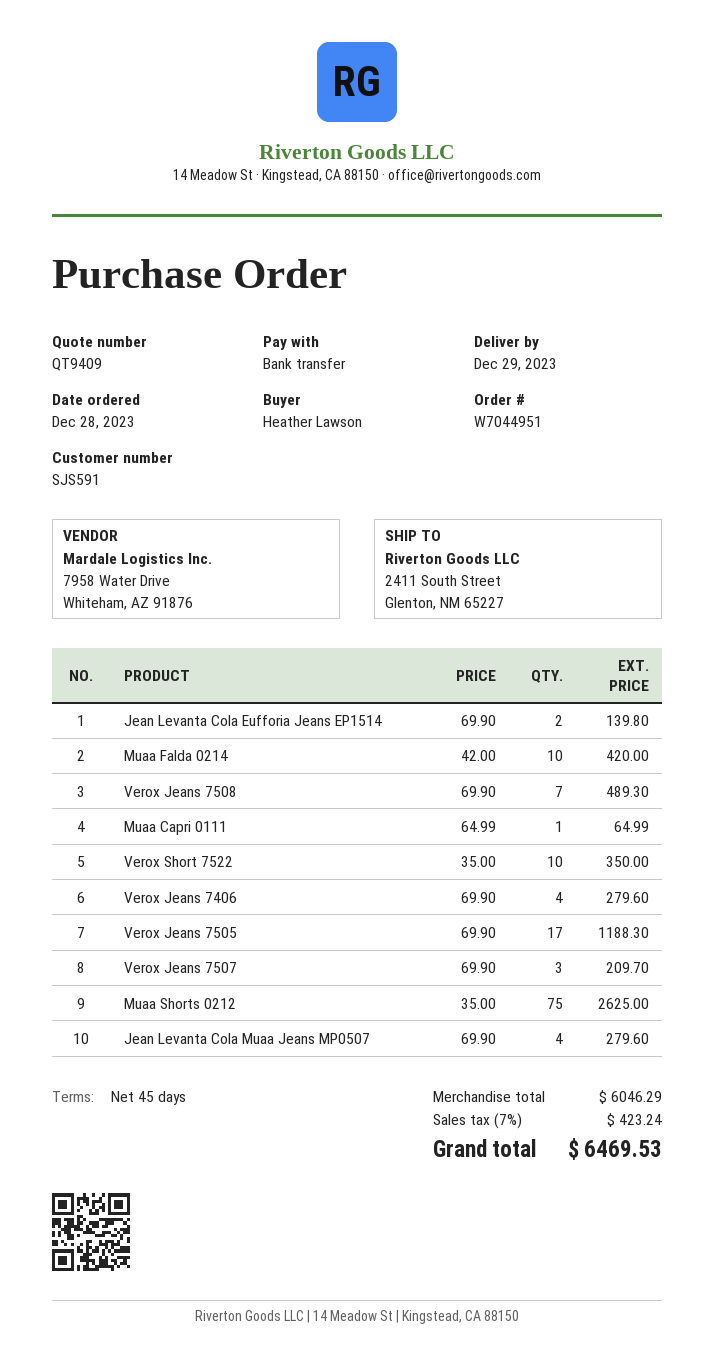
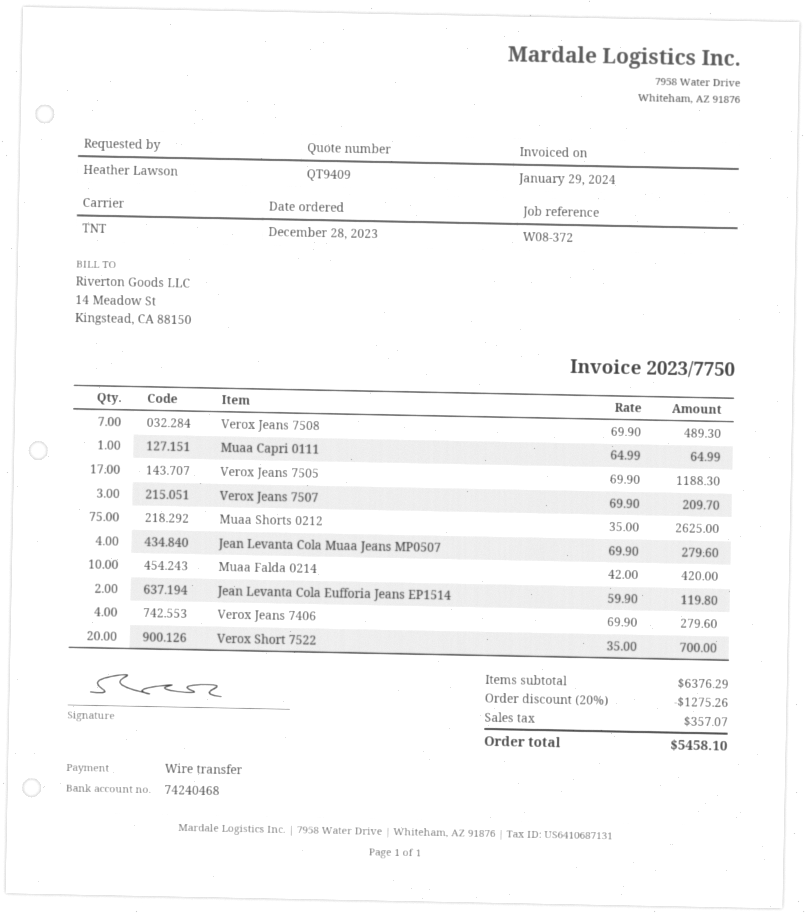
Jean Levanta Cola Eufforia Jeans EP1514: 2 x 69.90 = 139.80 -> 2 x 59.90 = 119.80
Verox Short 7522: 10 x 35.00 = 350.00 -> 20 x 35.00 = 700.00
subtotal: 6046.29 -> 6376.29
discount: none -> 20% = 1275.26
tax: 423.24 -> 357.07
total: 6469.53 -> 5458.10

